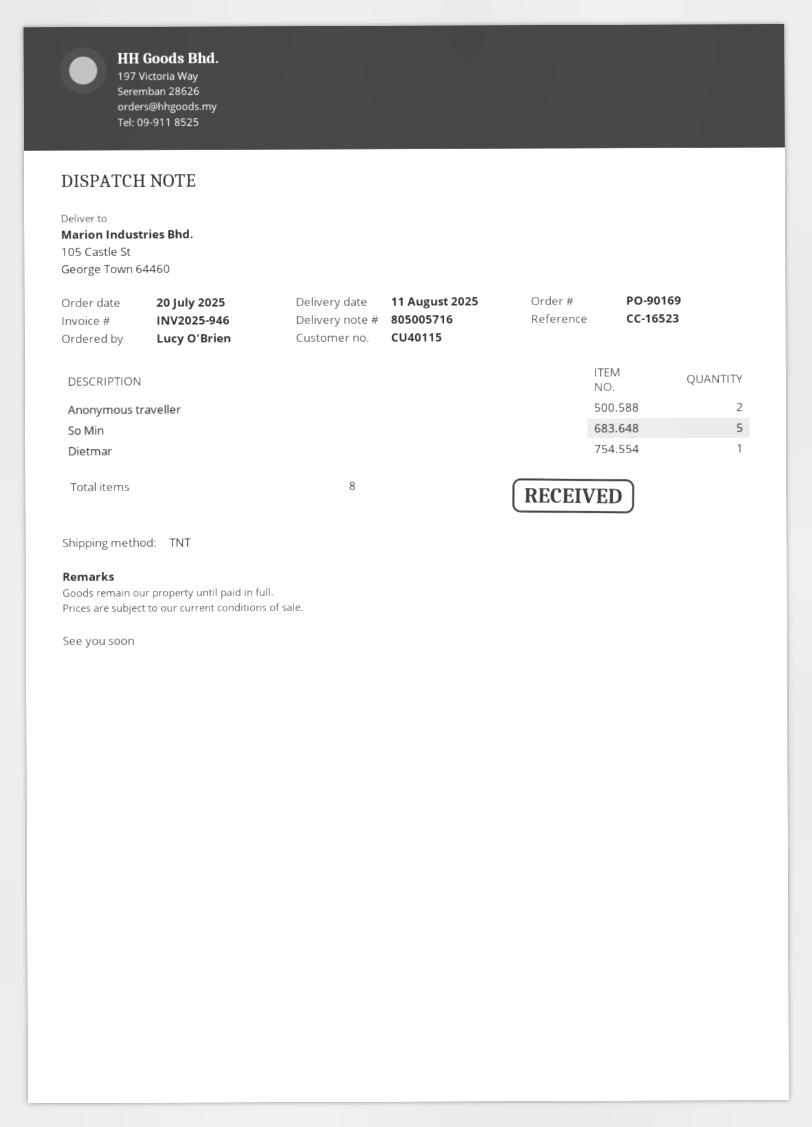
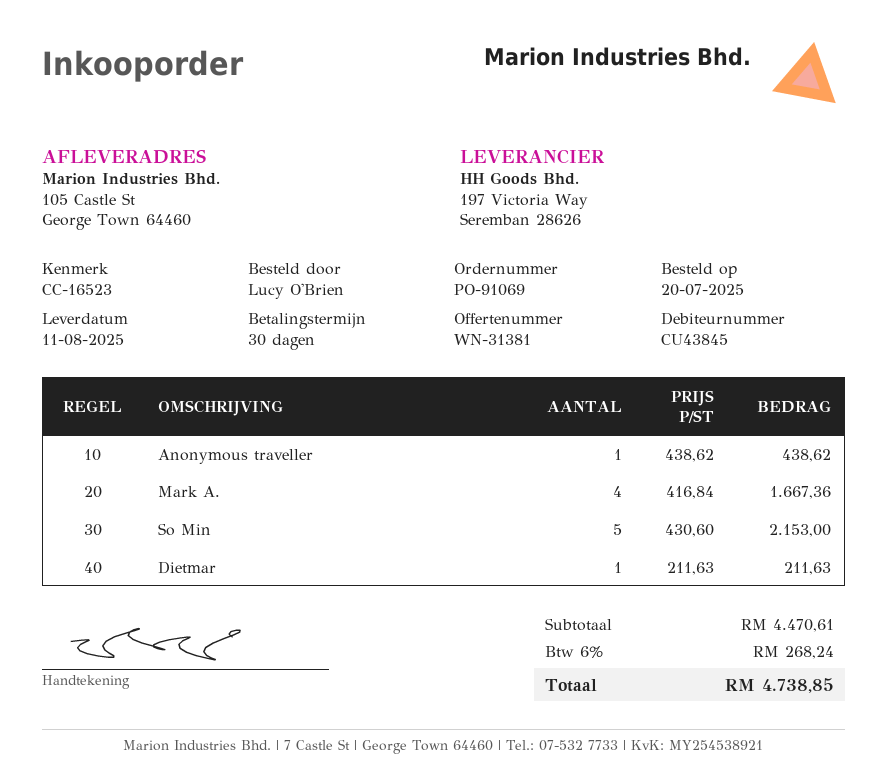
order number: PO-90169 -> PO-91069
customer number: CU40115 -> CU43845
Anonymous traveller: 2 -> 1
Mark A.: none -> 4

